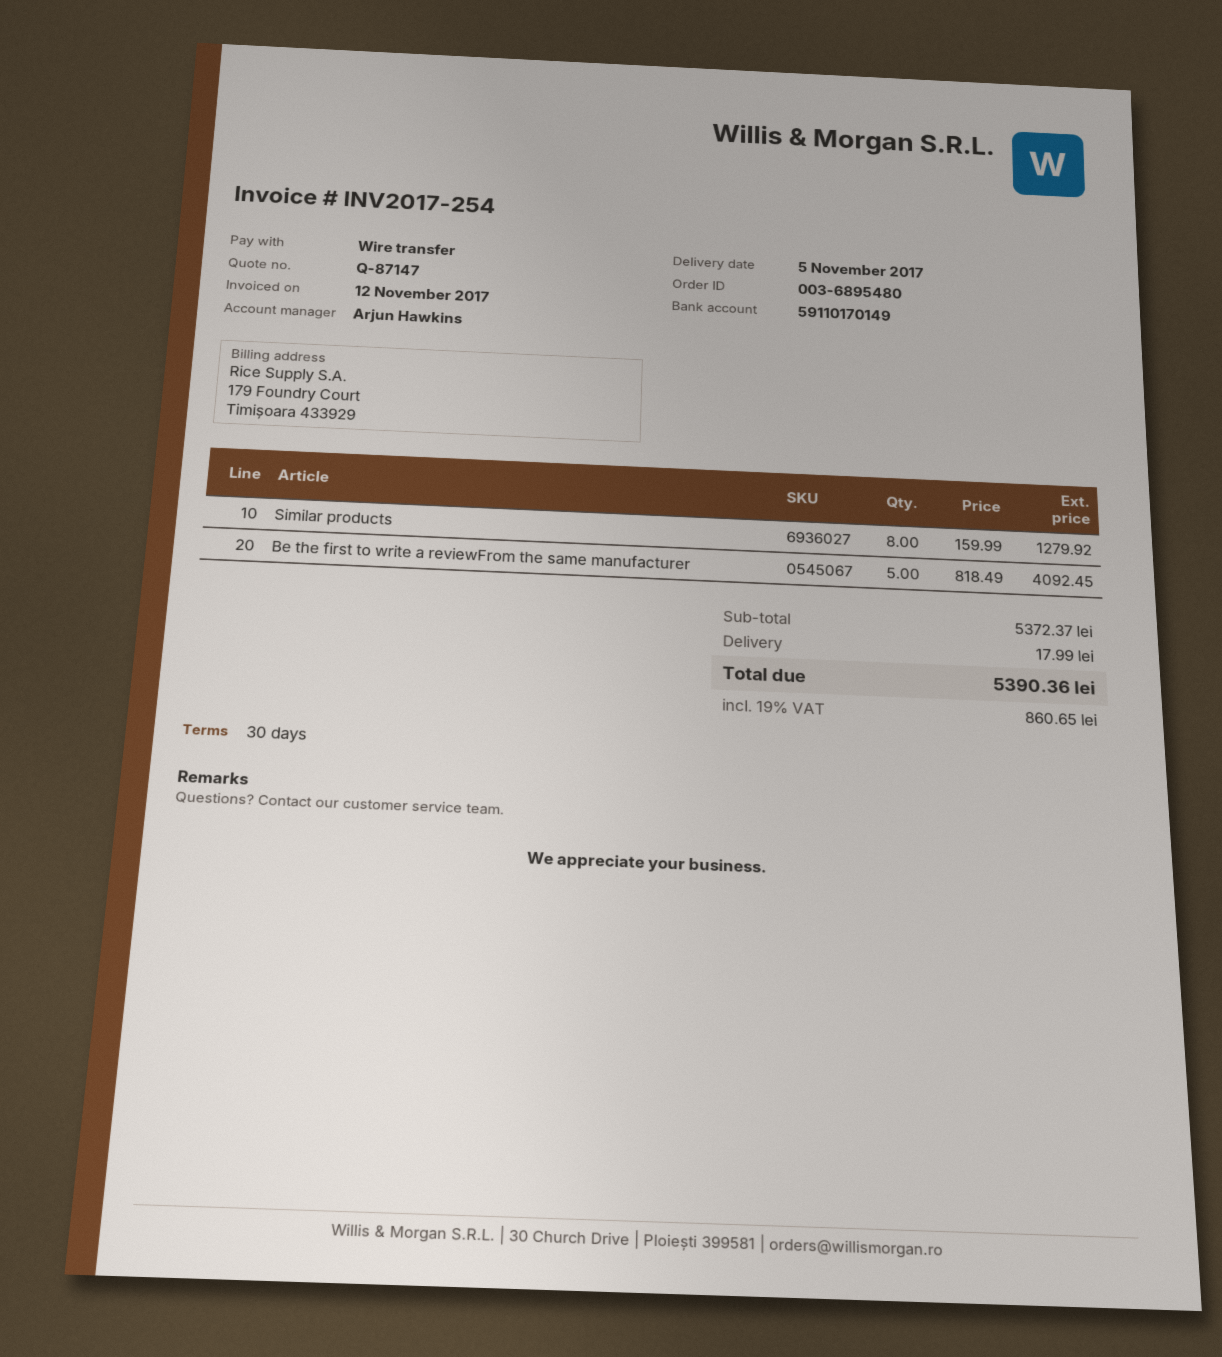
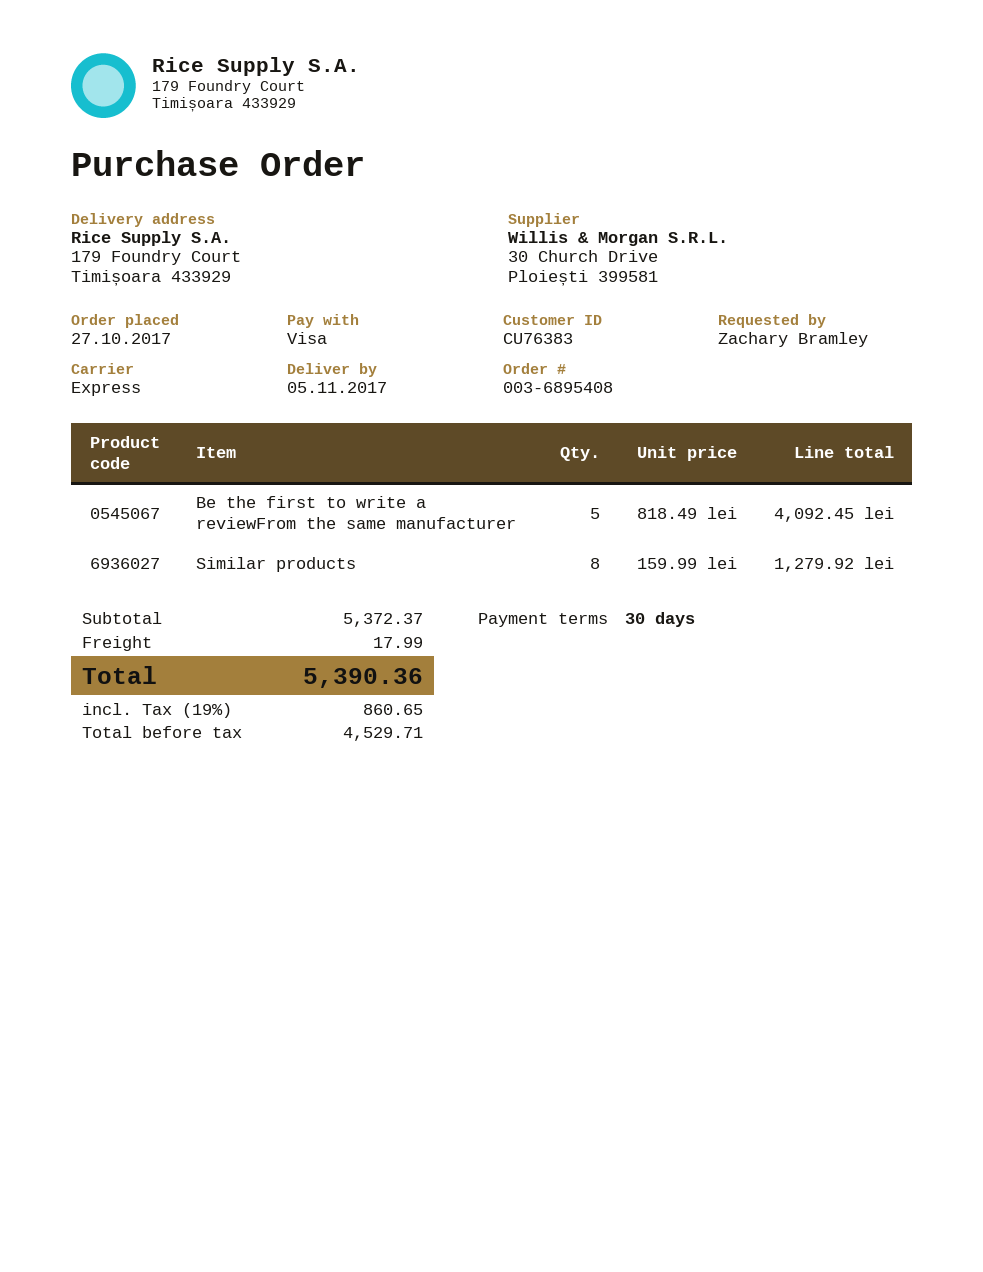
order number: 003-6895480 -> 003-6895408
payment method: bank transfer -> Visa

